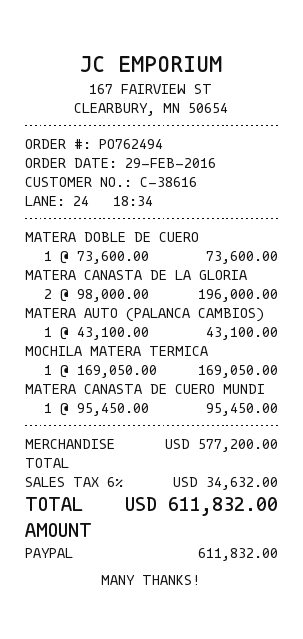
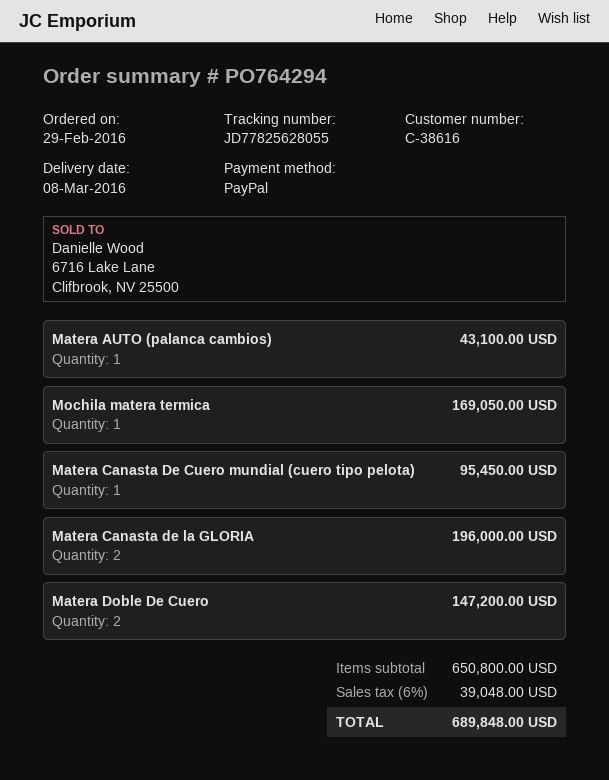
order number: PO762494 -> PO764294
MATERA DOBLE DE CUERO: 1 for 73600.00 -> 2 for 147200.00
subtotal: 577200.00 -> 650800.00
tax: 6% = 34632.00 -> 6% = 39048.00
total: 611832.00 -> 689848.00

